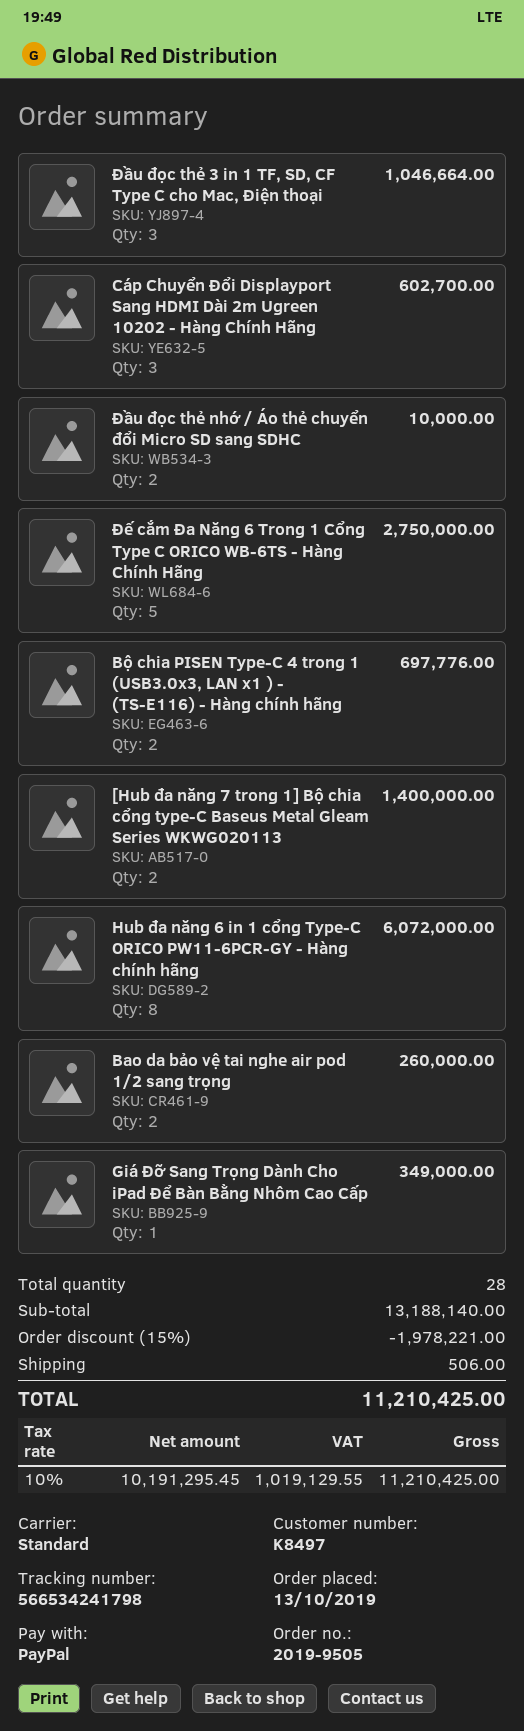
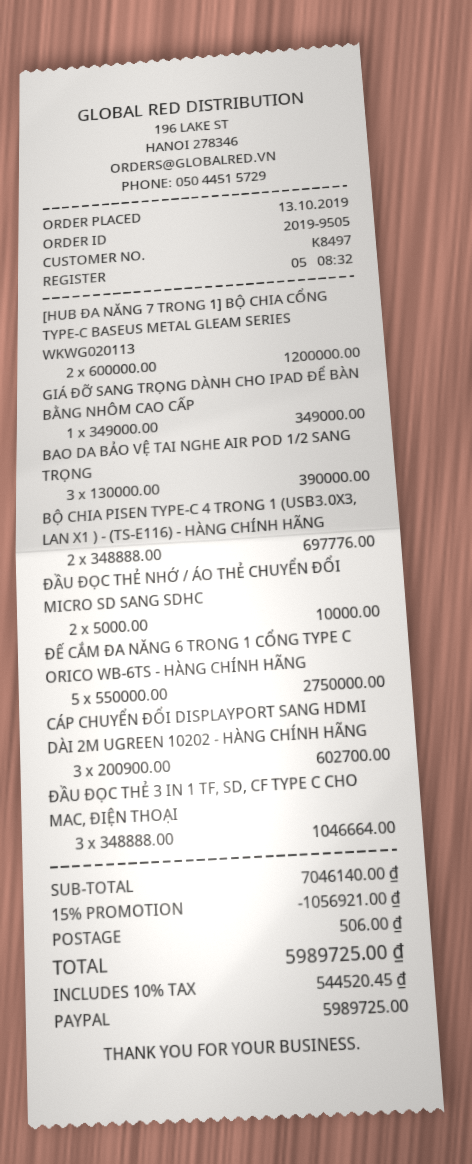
[Hub đa năng 7 trong 1] Bộ chia cổng type-C Baseus Metal Gleam Series WKWG020113: 2 for 1400000.00 -> 2 for 1200000.00
Hub đa năng 6 in 1 cổng Type-C ORICO PW11-6PCR-GY - Hàng chính hãng: 8 for 6072000.00 -> none
Bao da bảo vệ tai nghe air pod 1/2 sang trọng: 2 for 260000.00 -> 3 for 390000.00
subtotal: 13188140.00 -> 7046140.00
discount: 15% = 1978221.00 -> 15% = 1056921.00
tax: 10% = 1019129.55 -> 10% = 544520.45
total: 11210425.00 -> 5989725.00

